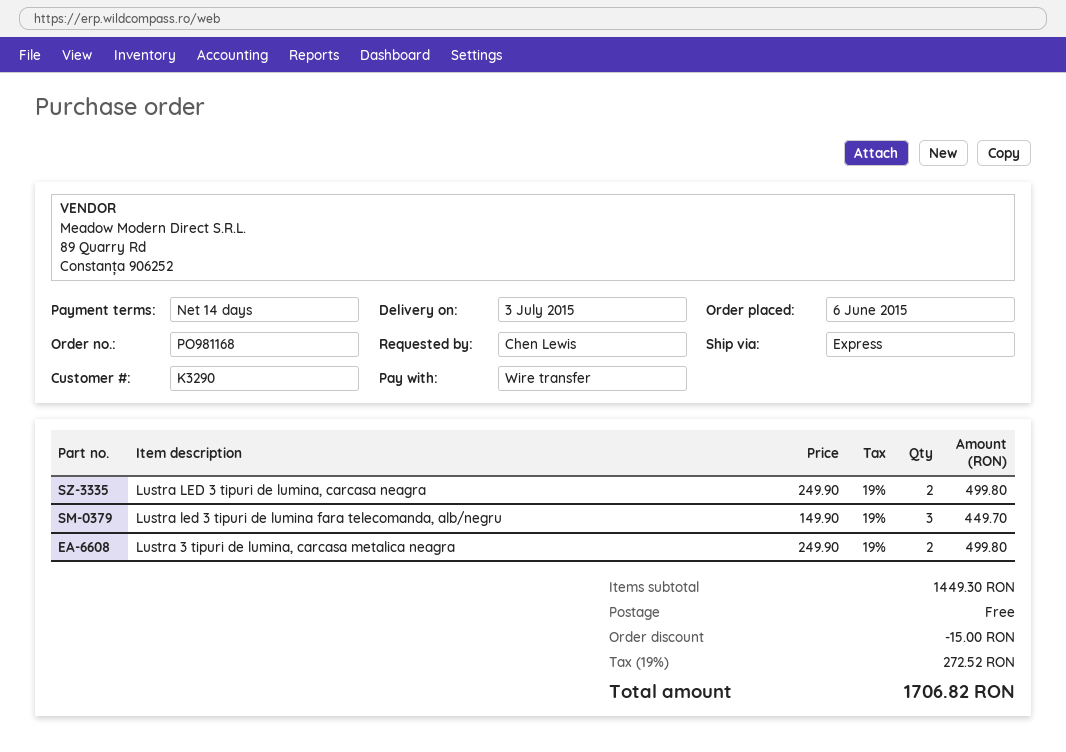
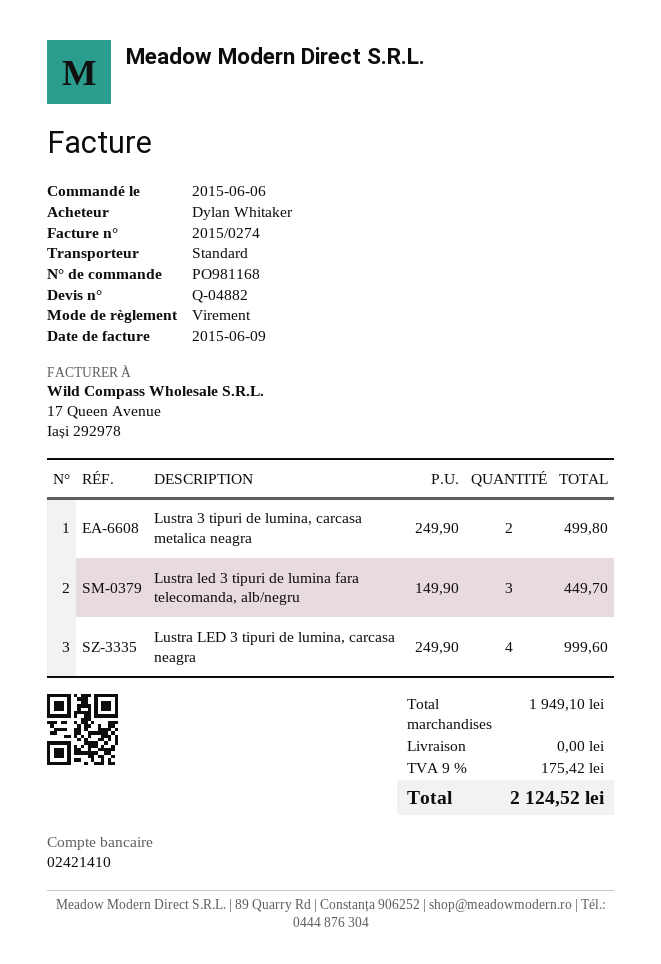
ordered by: Chen Lewis -> Dylan Whitaker
shipping method: express -> standard
Lustra LED 3 tipuri de lumina, carcasa neagra: 2 x 249.90 = 499.80 -> 4 x 249.90 = 999.60
subtotal: 1449.30 -> 1949.10
discount: 15.00 -> none
tax: 19% = 272.52 -> 9% = 175.42
total: 1706.82 -> 2124.52

